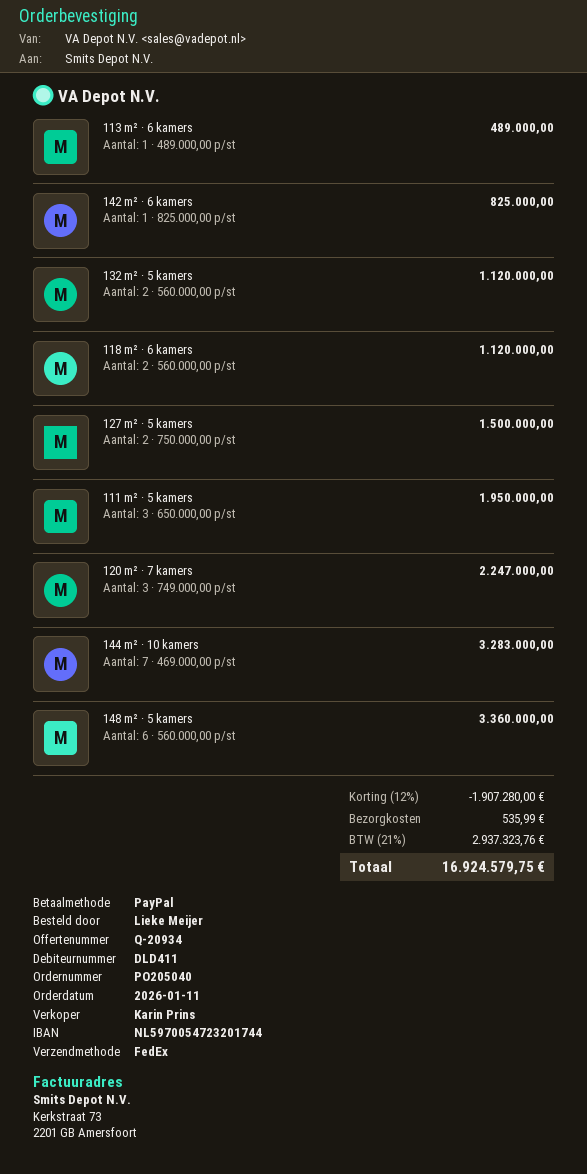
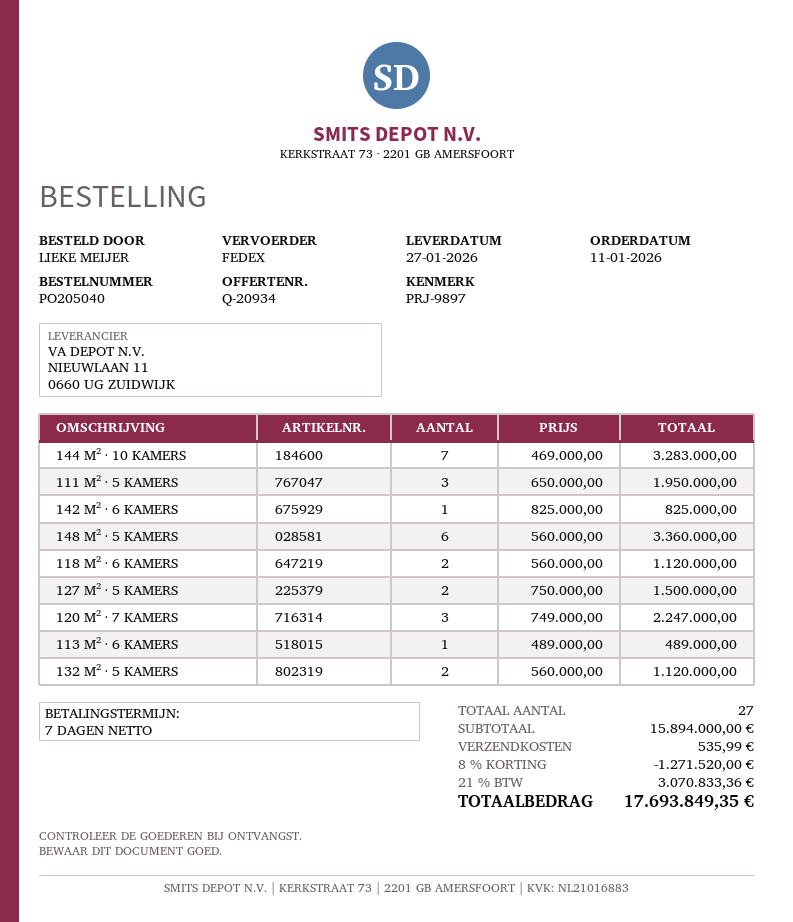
discount: 12% = 1907280.00 -> 8% = 1271520.00
tax: 21% = 2937323.76 -> 21% = 3070833.36
total: 16924579.75 -> 17693849.35

